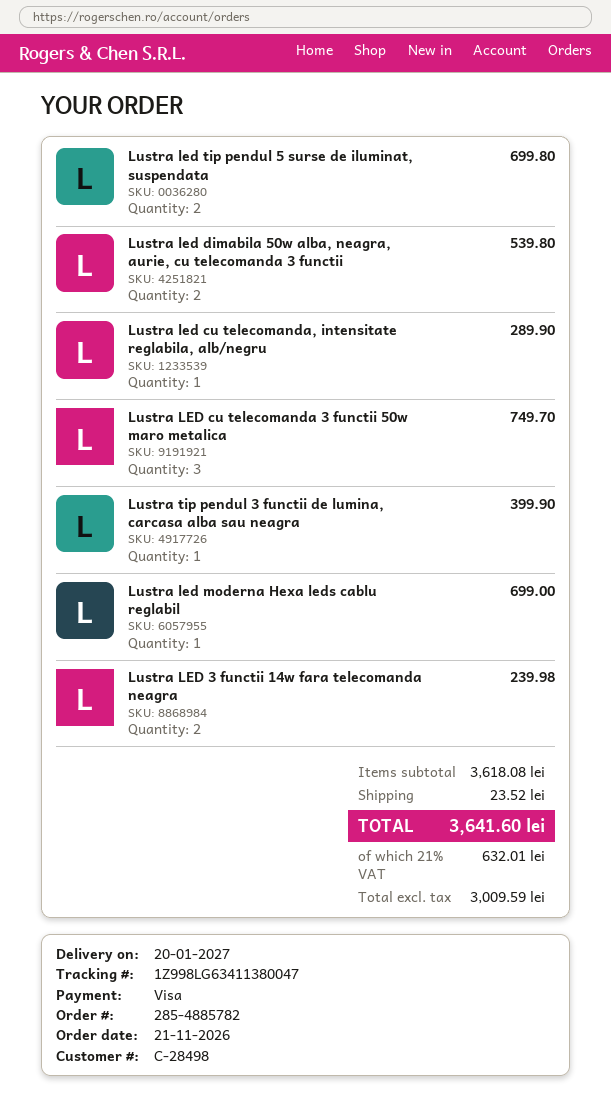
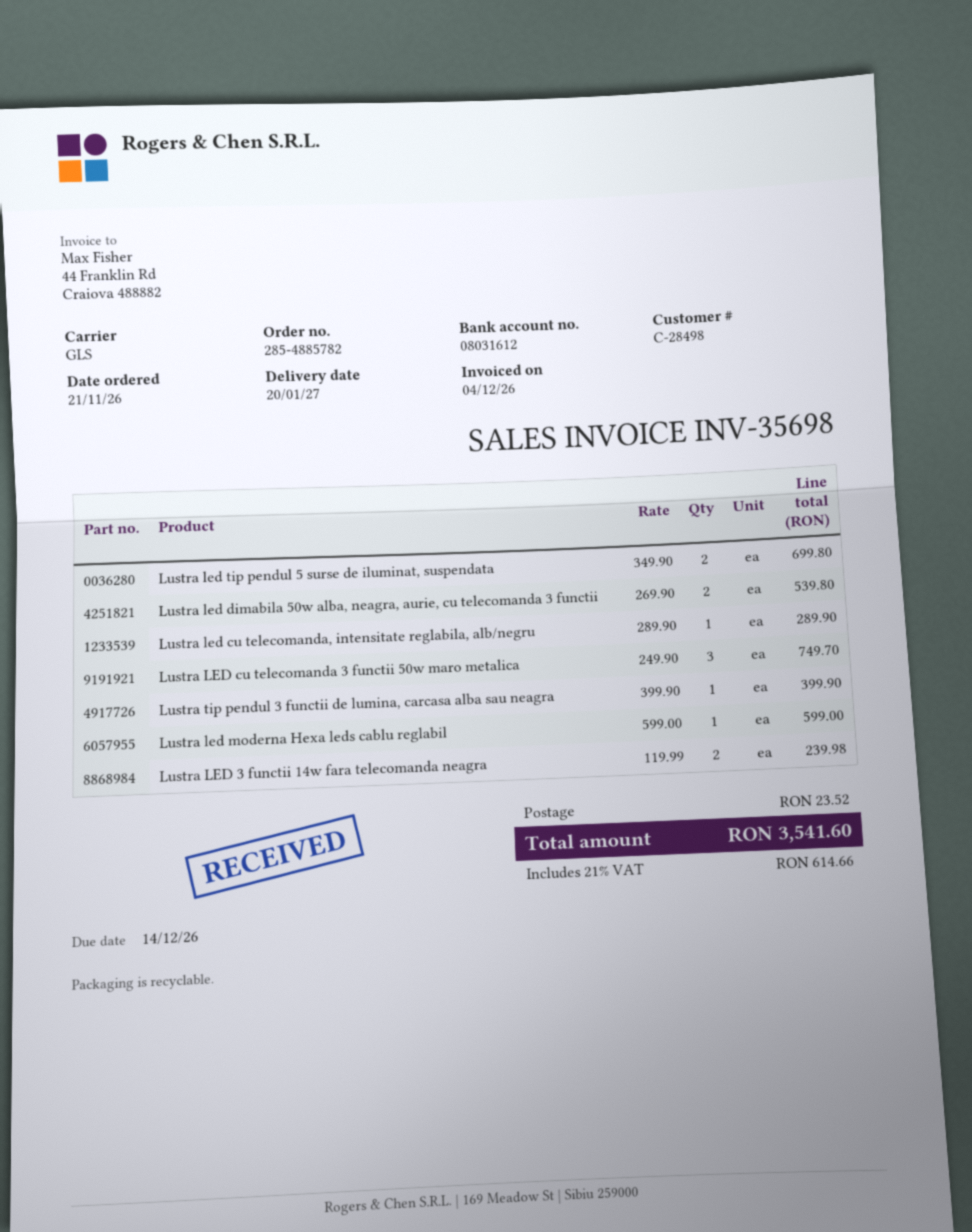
Lustra led moderna Hexa leds cablu reglabil: 1 for 699.00 -> 1 for 599.00
tax: 21% = 632.01 -> 21% = 614.66
total: 3641.60 -> 3541.60

